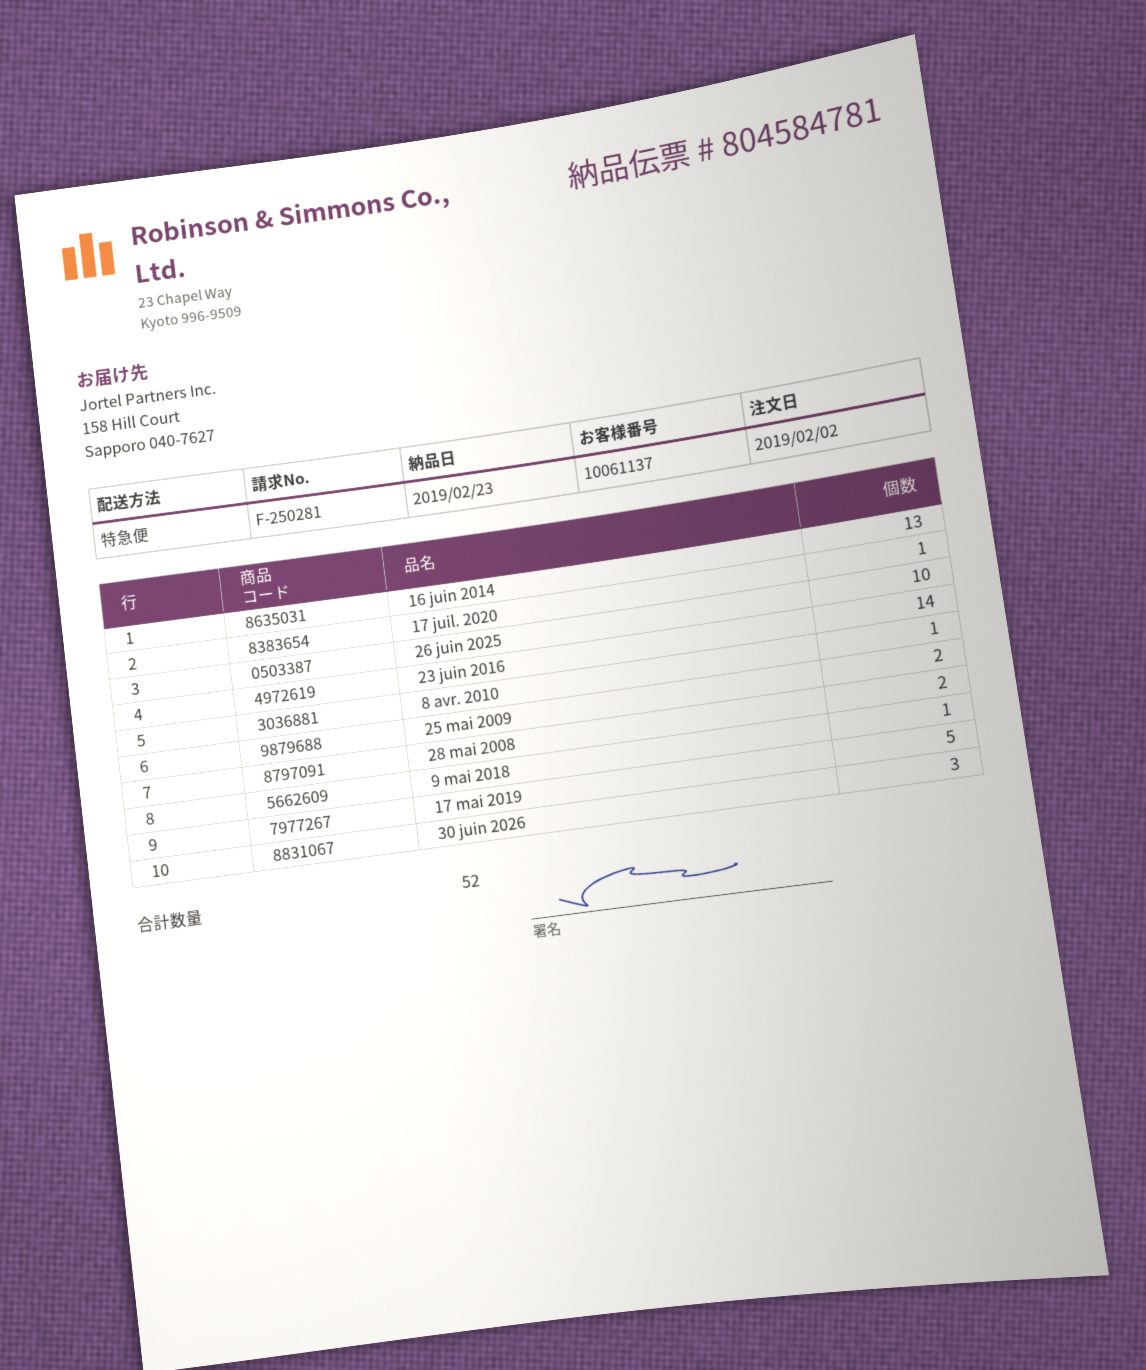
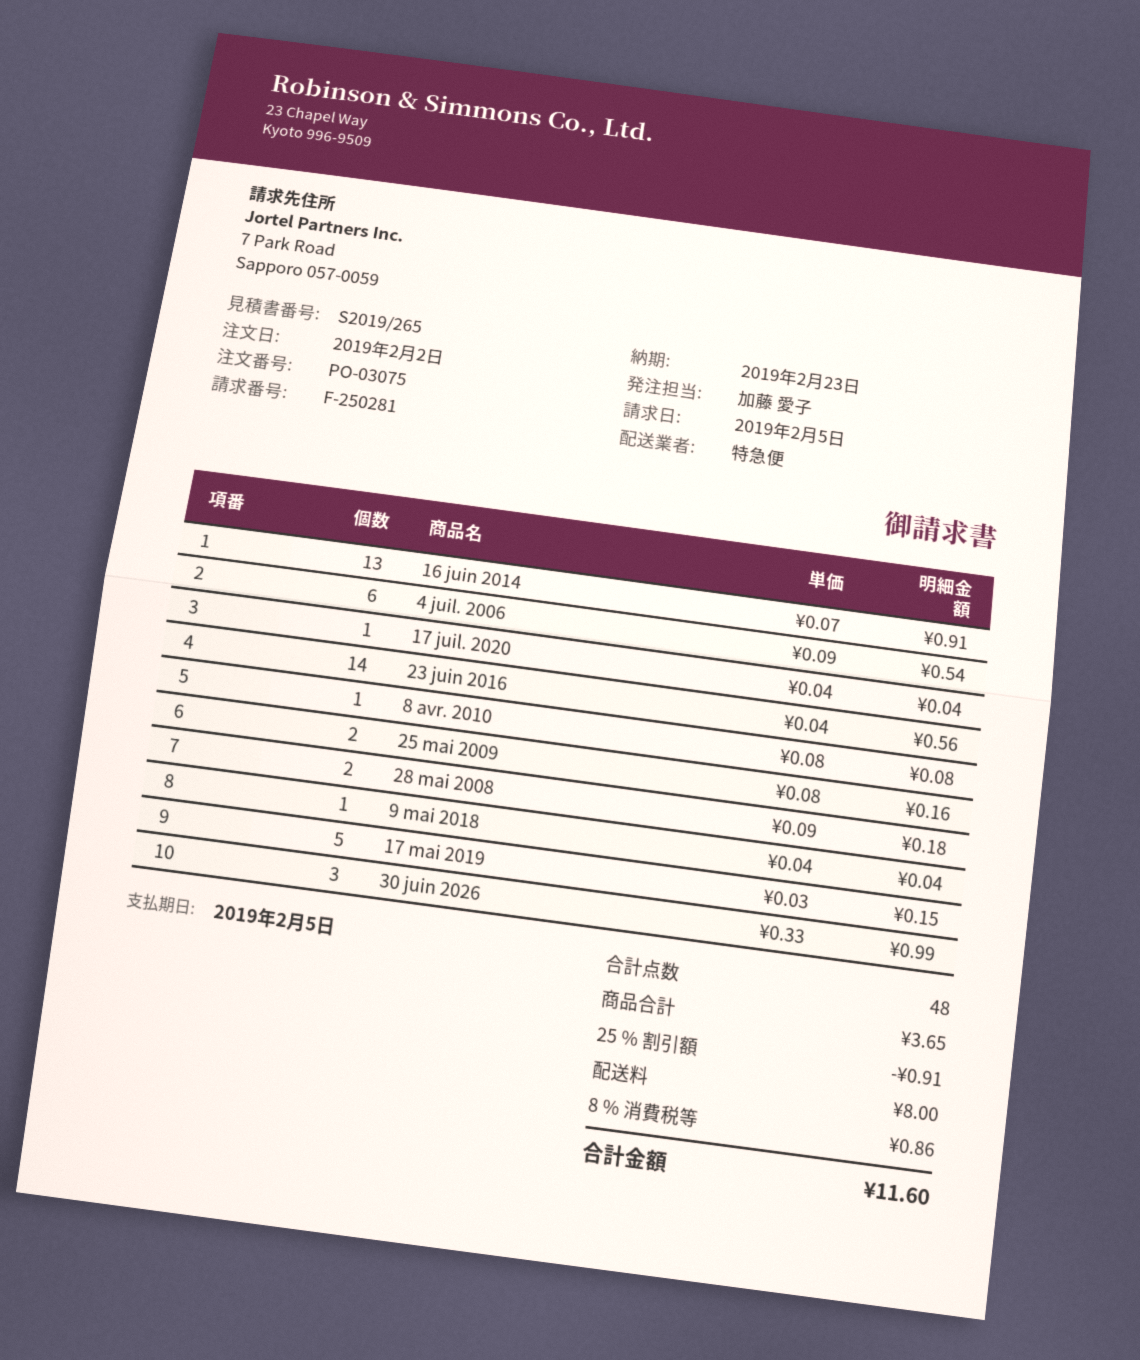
26 juin 2025: 10 -> none
4 juil. 2006: none -> 6
total quantity: 52 -> 48

